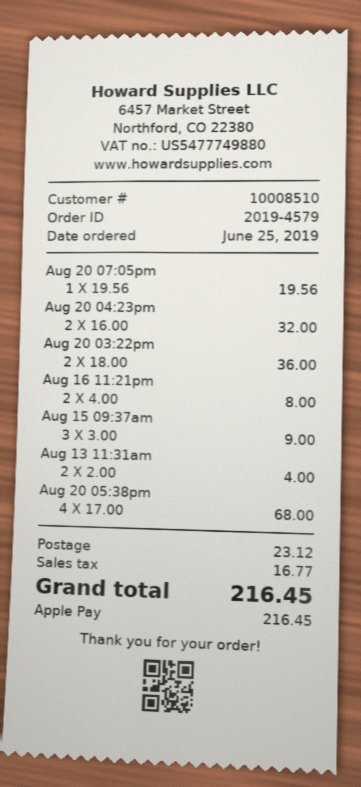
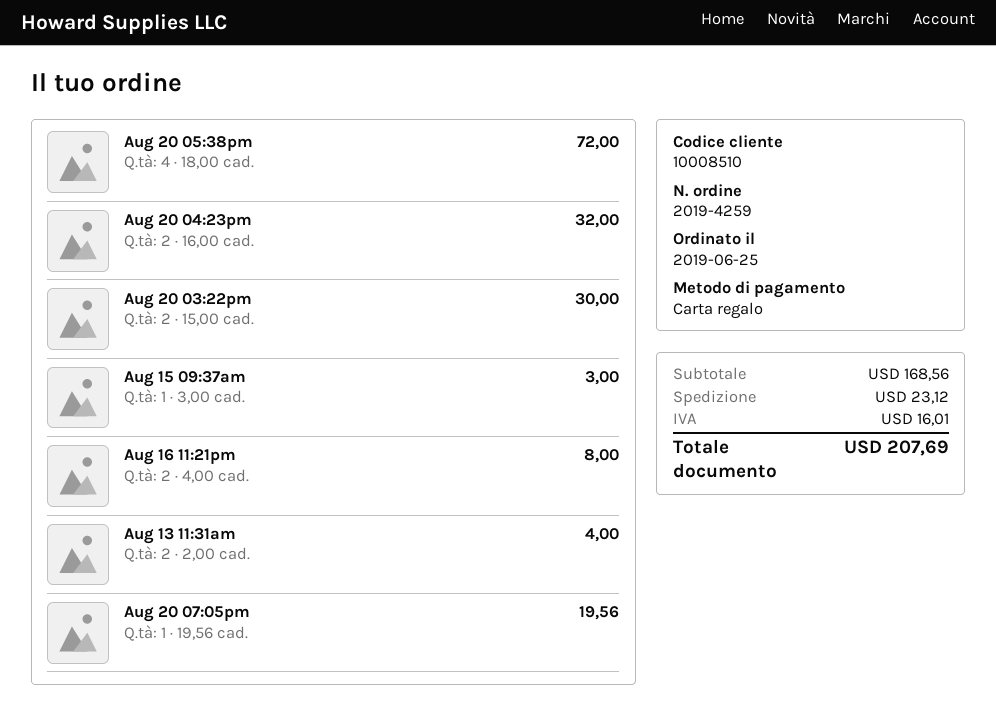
order number: 2019-4579 -> 2019-4259
payment method: Apple Pay -> gift card
Aug 20 03:22pm: 2 x 18.00 = 36.00 -> 2 x 15.00 = 30.00
Aug 15 09:37am: 3 x 3.00 = 9.00 -> 1 x 3.00 = 3.00
Aug 20 05:38pm: 4 x 17.00 = 68.00 -> 4 x 18.00 = 72.00
tax: 16.77 -> 16.01
total: 216.45 -> 207.69

